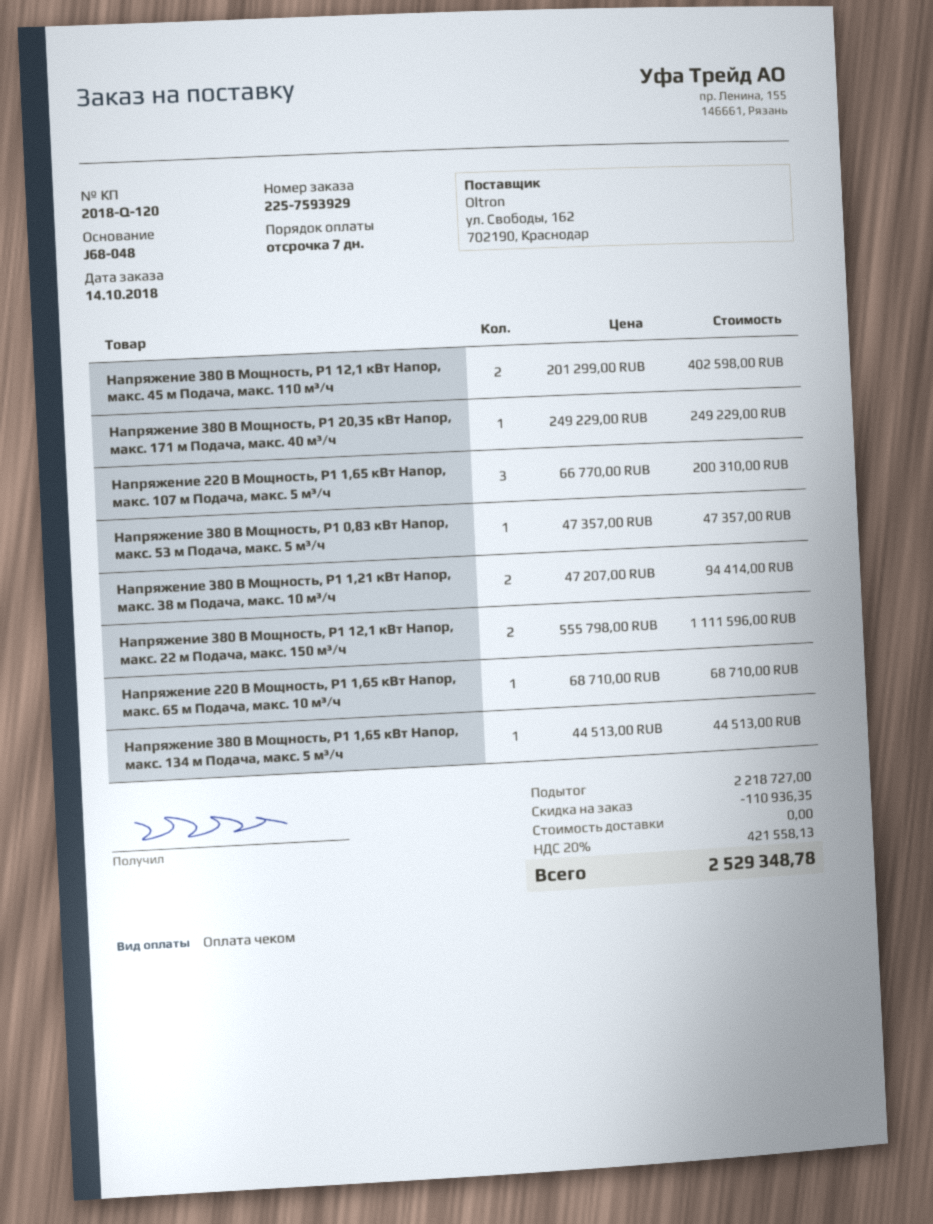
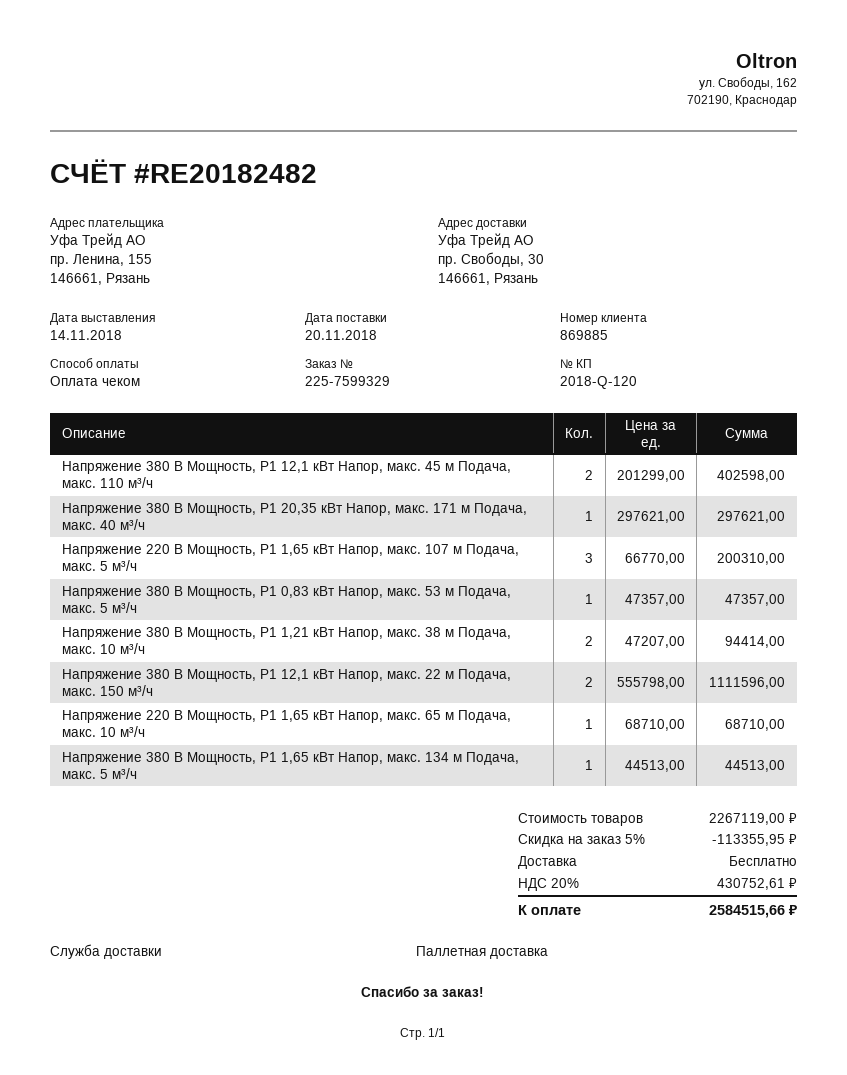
order number: 225-7593929 -> 225-7599329
Напряжение 380 В Мощность, P1 20,35 кВт Напор, макс. 171 м Подача, макс. 40 м³/ч: 1 x 249229.00 = 249229.00 -> 1 x 297621.00 = 297621.00
subtotal: 2218727.00 -> 2267119.00
discount: 110936.35 -> 113355.95
tax: 20% = 421558.13 -> 20% = 430752.61
total: 2529348.78 -> 2584515.66

